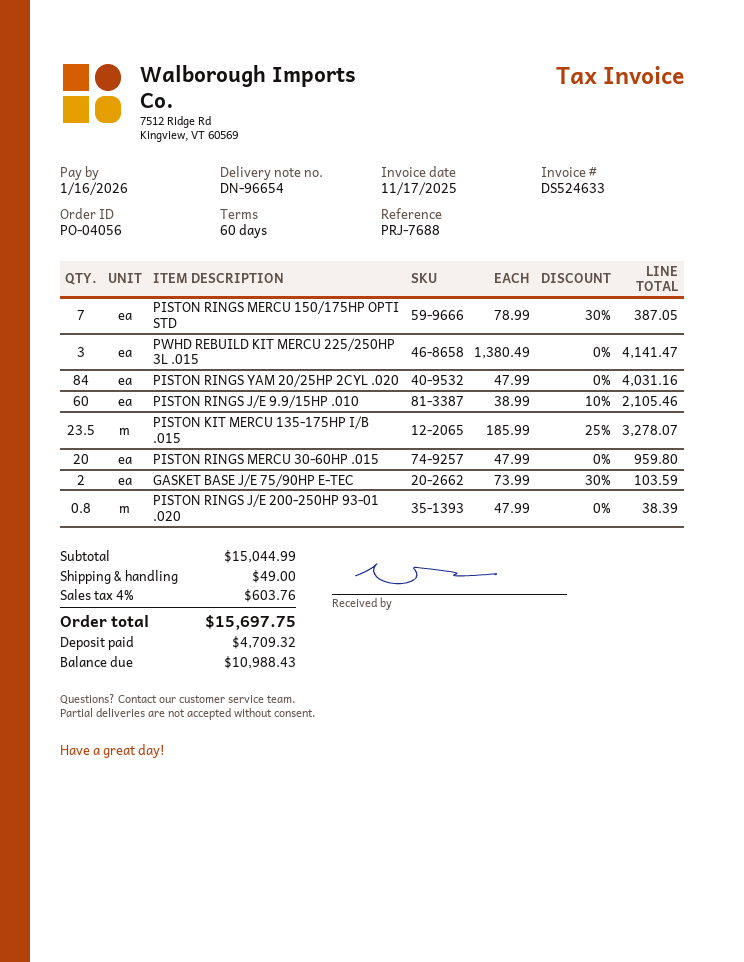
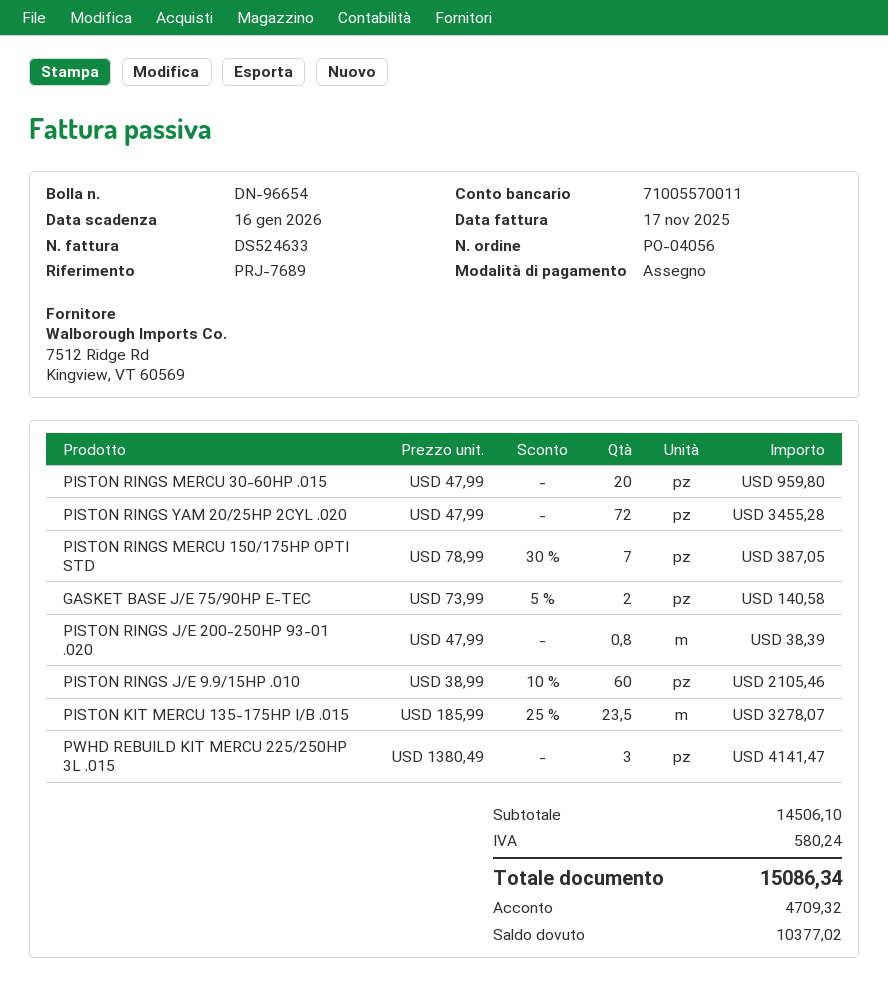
reference: PRJ-7688 -> PRJ-7689
PISTON RINGS YAM 20/25HP 2CYL .020: 84 x 47.99 = 4031.16 -> 72 x 47.99 = 3455.28
GASKET BASE J/E 75/90HP E-TEC: 2 x 73.99 - 30% = 103.59 -> 2 x 73.99 - 5% = 140.58
subtotal: 15044.99 -> 14506.10
shipping: 49.00 -> none
tax: 603.76 -> 580.24
total: 15697.75 -> 15086.34
balance: 10988.43 -> 10377.02

